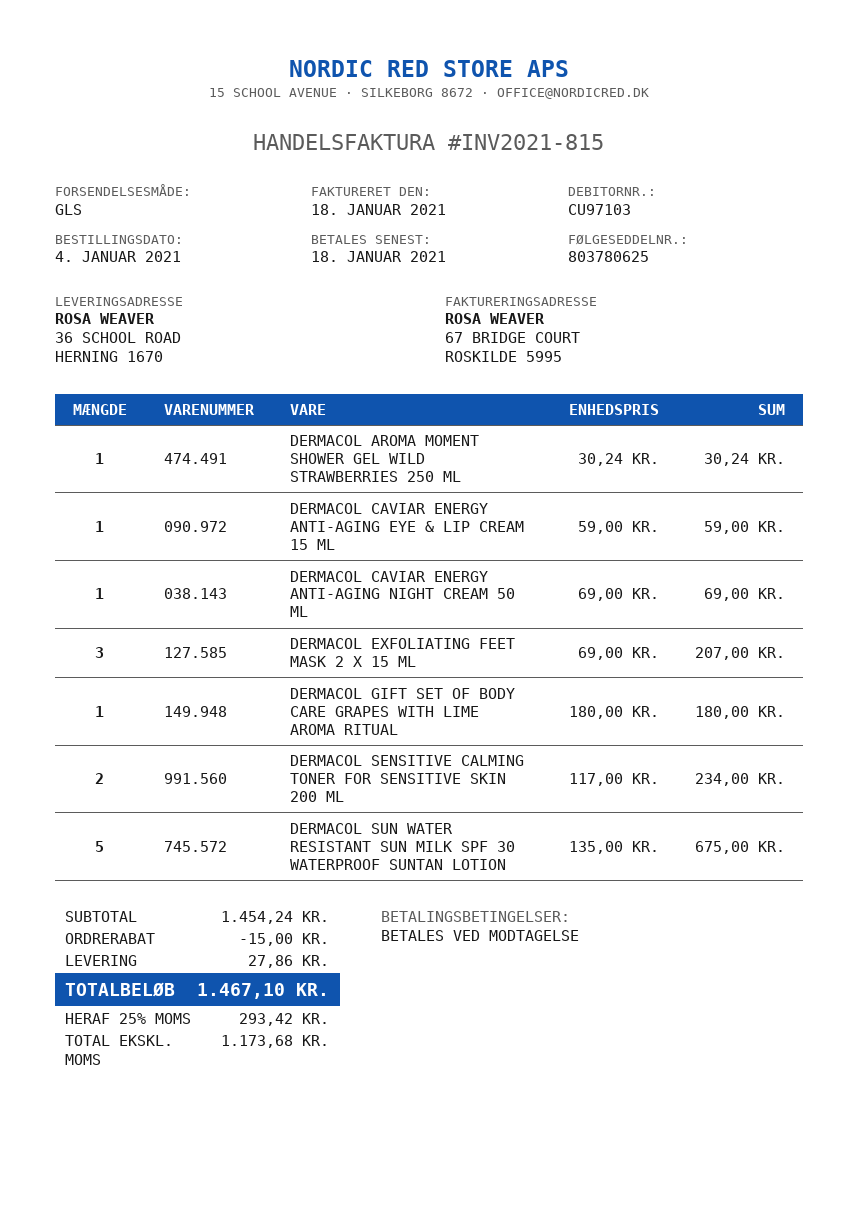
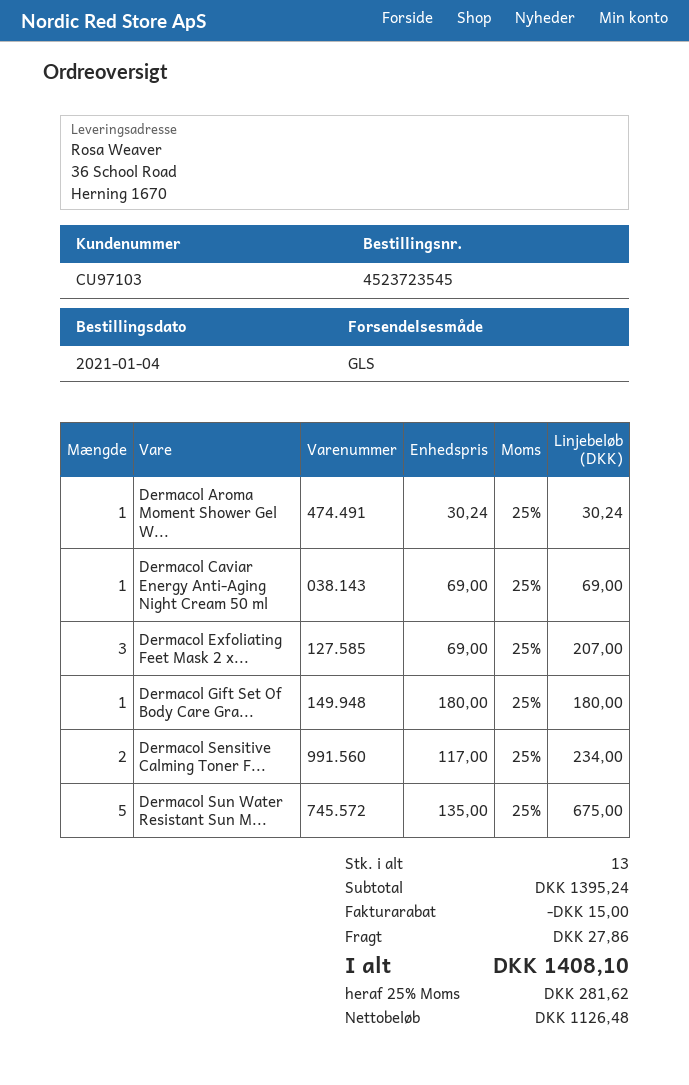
DERMACOL CAVIAR ENERGY ANTI-AGING EYE & LIP CREAM 15 ML: 1 x 59.00 = 59.00 -> none
subtotal: 1454.24 -> 1395.24
net: 1173.68 -> 1126.48
tax: 25% = 293.42 -> 25% = 281.62
total: 1467.10 -> 1408.10

